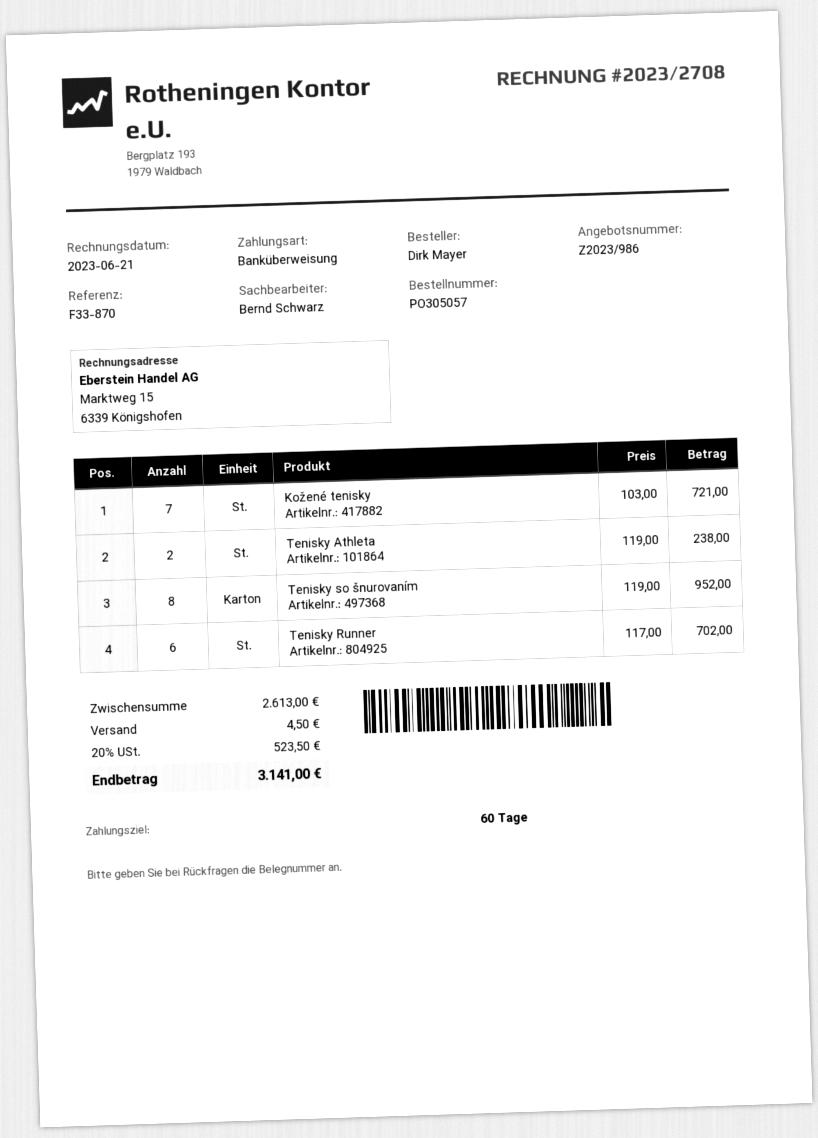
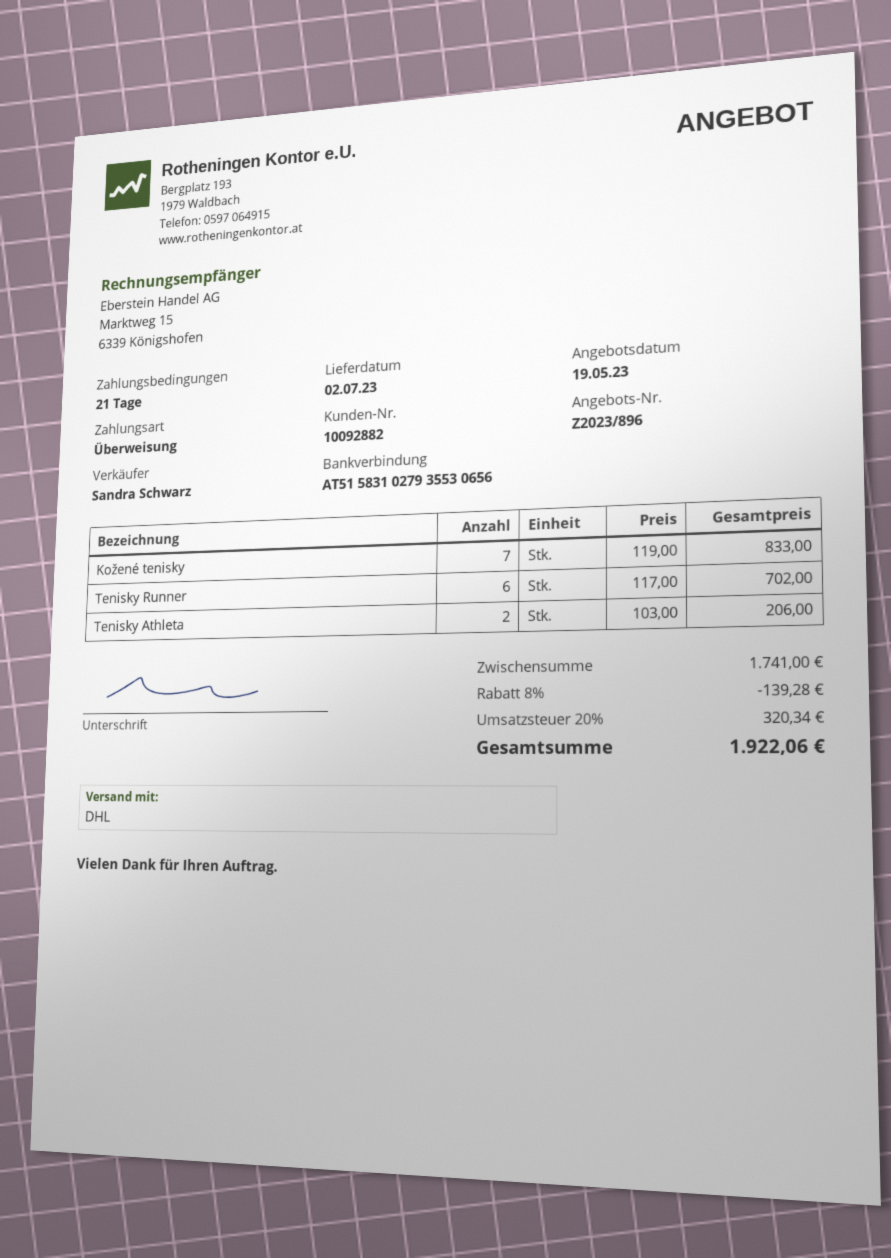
quote number: Z2023/986 -> Z2023/896
payment terms: 60 days -> 21 days
sales rep: Bernd Schwarz -> Sandra Schwarz
Kožené tenisky: 7 x 103.00 = 721.00 -> 7 x 119.00 = 833.00
Tenisky Athleta: 2 x 119.00 = 238.00 -> 2 x 103.00 = 206.00
Tenisky so šnurovaním: 8 x 119.00 = 952.00 -> none
subtotal: 2613.00 -> 1741.00
discount: none -> 8% = 139.28
shipping: 4.50 -> none
tax: 20% = 523.50 -> 20% = 320.34
total: 3141.00 -> 1922.06

